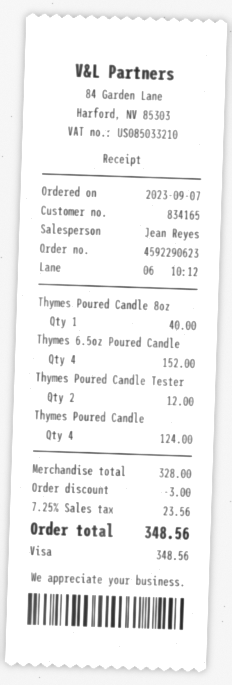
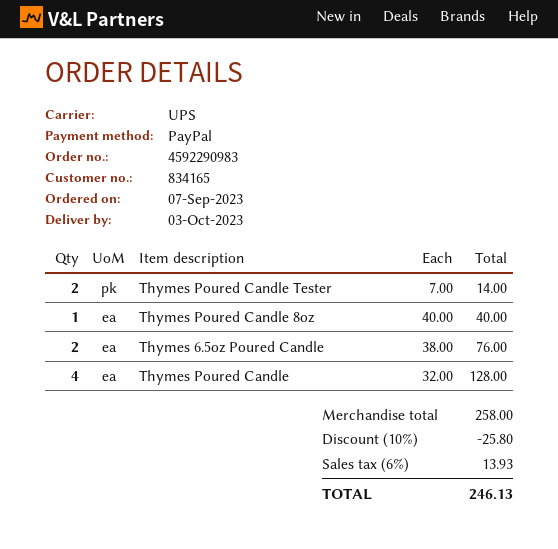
order number: 4592290623 -> 4592290983
payment method: Visa -> PayPal
Thymes 6.5oz Poured Candle: 4 for 152.00 -> 2 for 76.00
Thymes Poured Candle Tester: 2 for 12.00 -> 2 for 14.00
Thymes Poured Candle: 4 for 124.00 -> 4 for 128.00
subtotal: 328.00 -> 258.00
discount: 3.00 -> 25.80
tax: 7.25% = 23.56 -> 6% = 13.93
total: 348.56 -> 246.13

